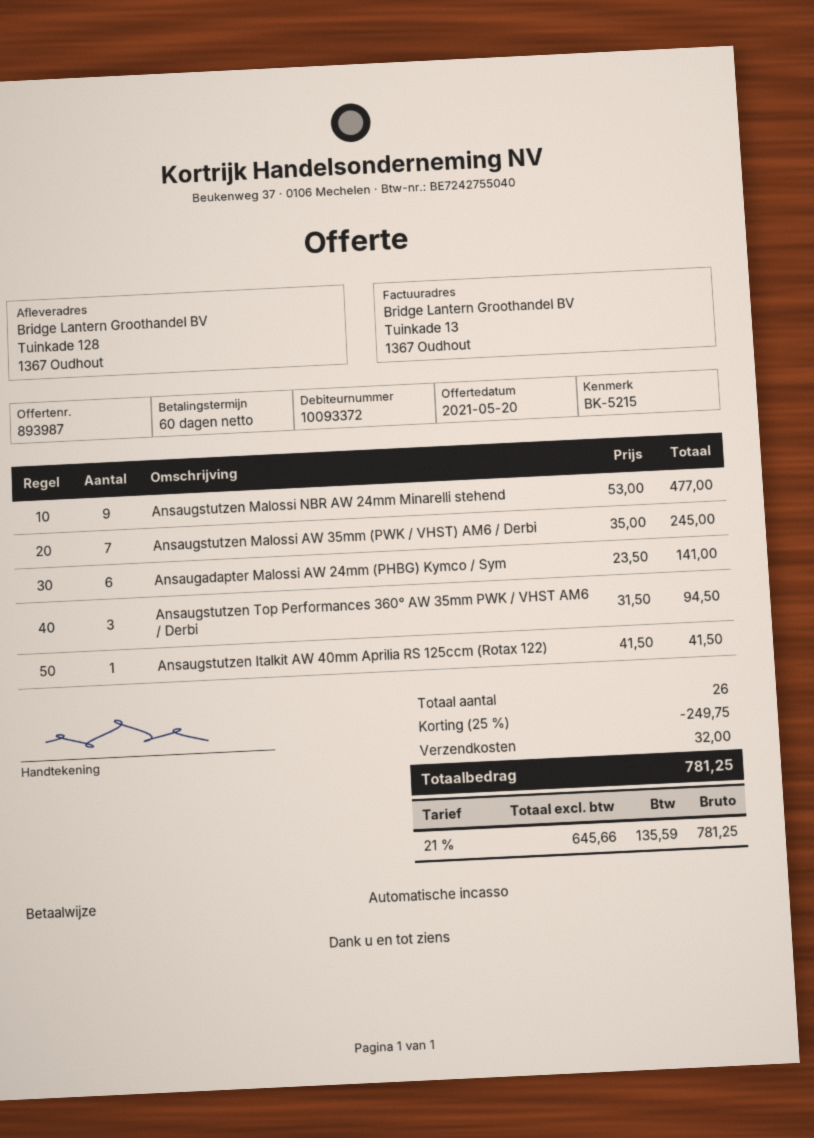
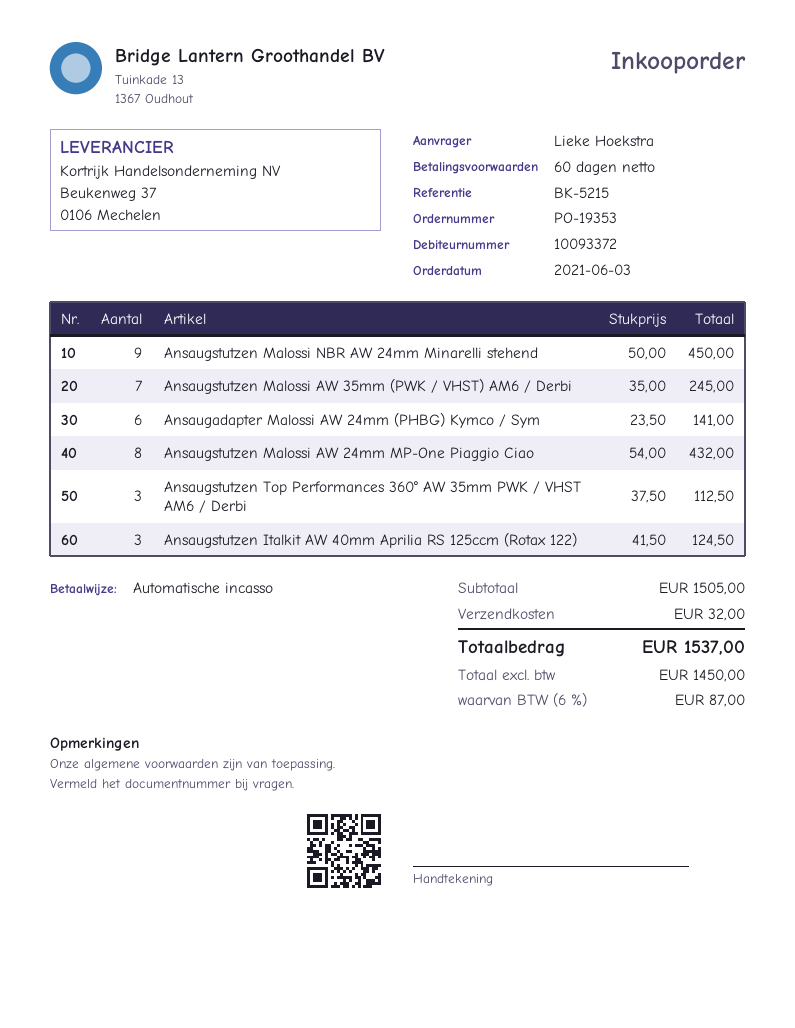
Ansaugstutzen Malossi NBR AW 24mm Minarelli stehend: 9 x 53.00 = 477.00 -> 9 x 50.00 = 450.00
Ansaugstutzen Top Performances 360° AW 35mm PWK / VHST AM6 / Derbi: 3 x 31.50 = 94.50 -> 3 x 37.50 = 112.50
Ansaugstutzen Italkit AW 40mm Aprilia RS 125ccm (Rotax 122): 1 x 41.50 = 41.50 -> 3 x 41.50 = 124.50
Ansaugstutzen Malossi AW 24mm MP-One Piaggio Ciao: none -> 8 x 54.00 = 432.00
discount: 25% = 249.75 -> none
net: 645.66 -> 1450.00
tax: 21% = 135.59 -> 6% = 87.00
total: 781.25 -> 1537.00

